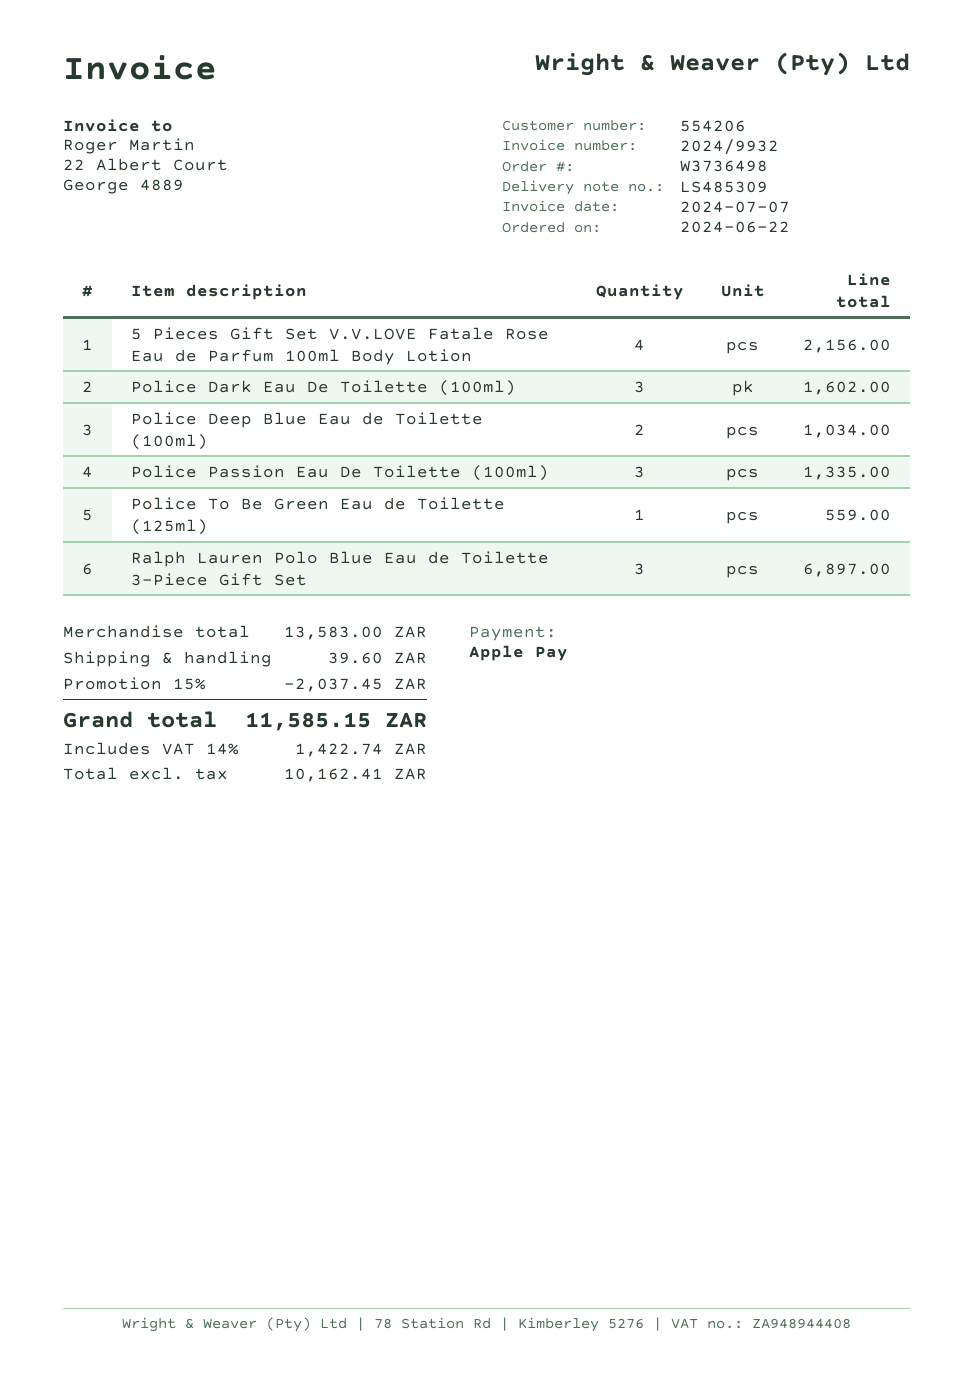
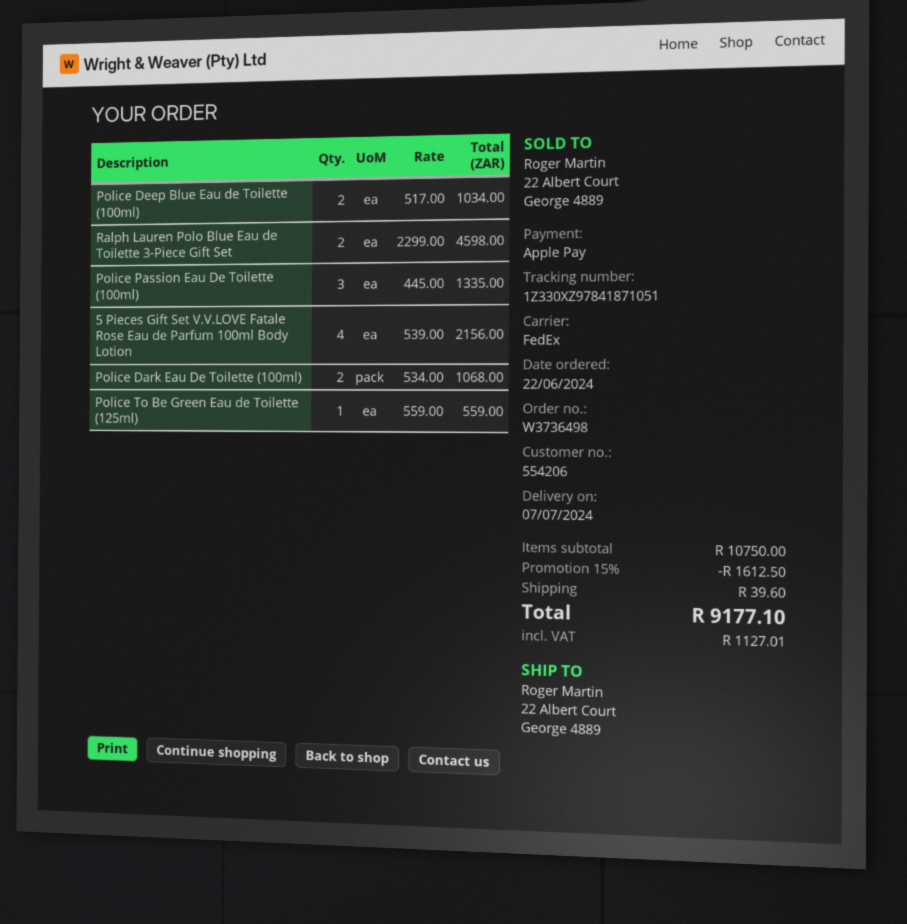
Police Dark Eau De Toilette (100ml): 3 for 1602.00 -> 2 for 1068.00
Ralph Lauren Polo Blue Eau de Toilette 3-Piece Gift Set: 3 for 6897.00 -> 2 for 4598.00
subtotal: 13583.00 -> 10750.00
discount: 15% = 2037.45 -> 15% = 1612.50
tax: 1422.74 -> 1127.01
total: 11585.15 -> 9177.10

